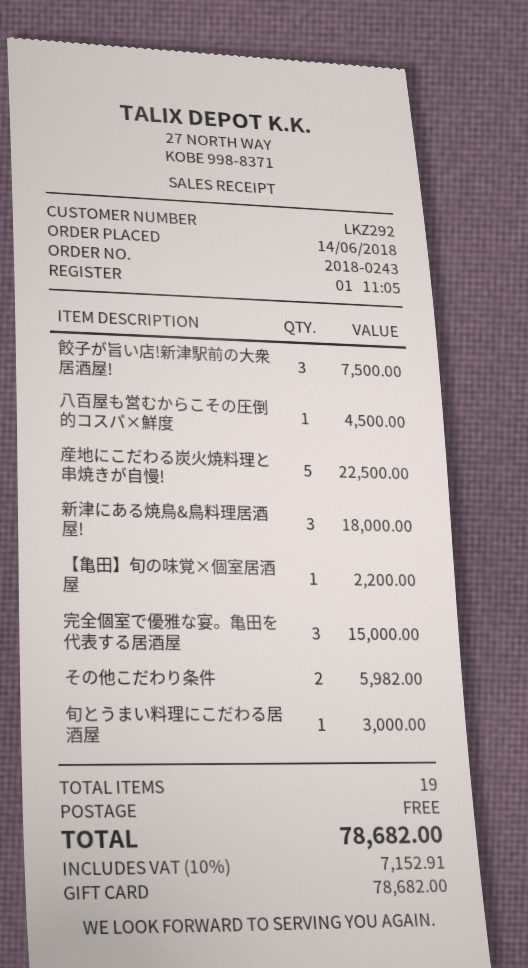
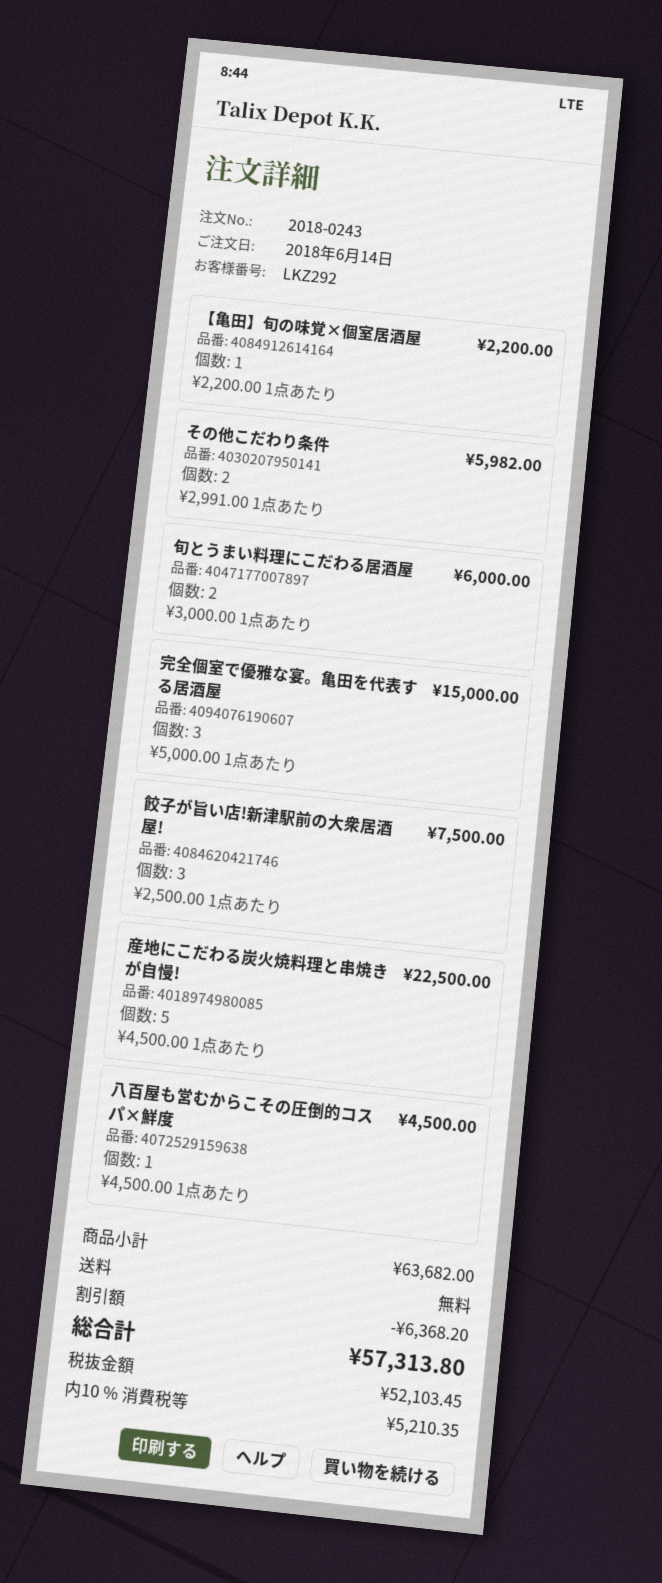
新津にある焼鳥&鳥料理居酒屋!: 3 for 18000.00 -> none
旬とうまい料理にこだわる居酒屋: 1 for 3000.00 -> 2 for 6000.00
discount: none -> 6368.20
tax: 10% = 7152.91 -> 10% = 5210.35
total: 78682.00 -> 57313.80

